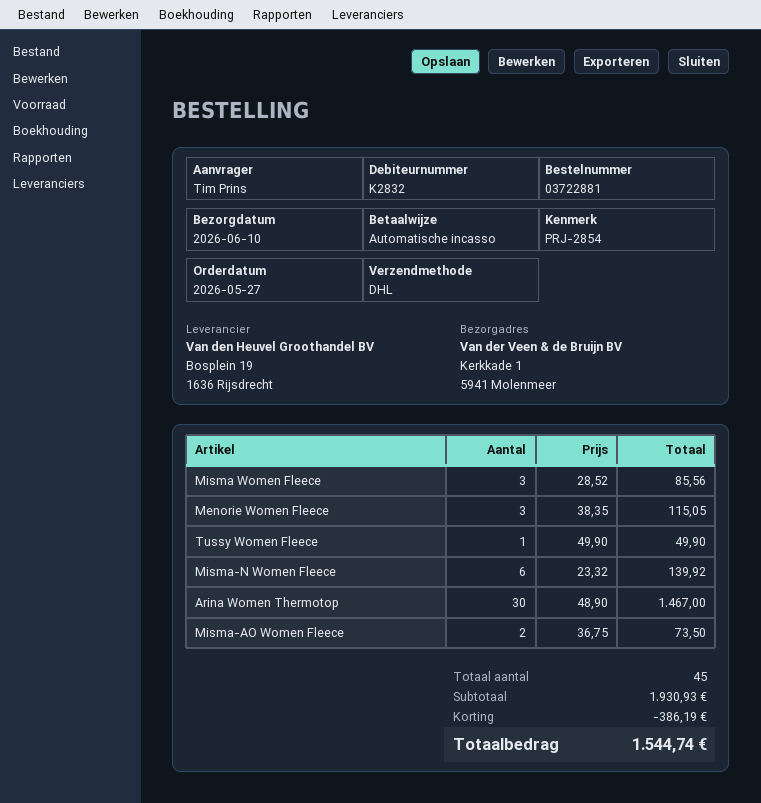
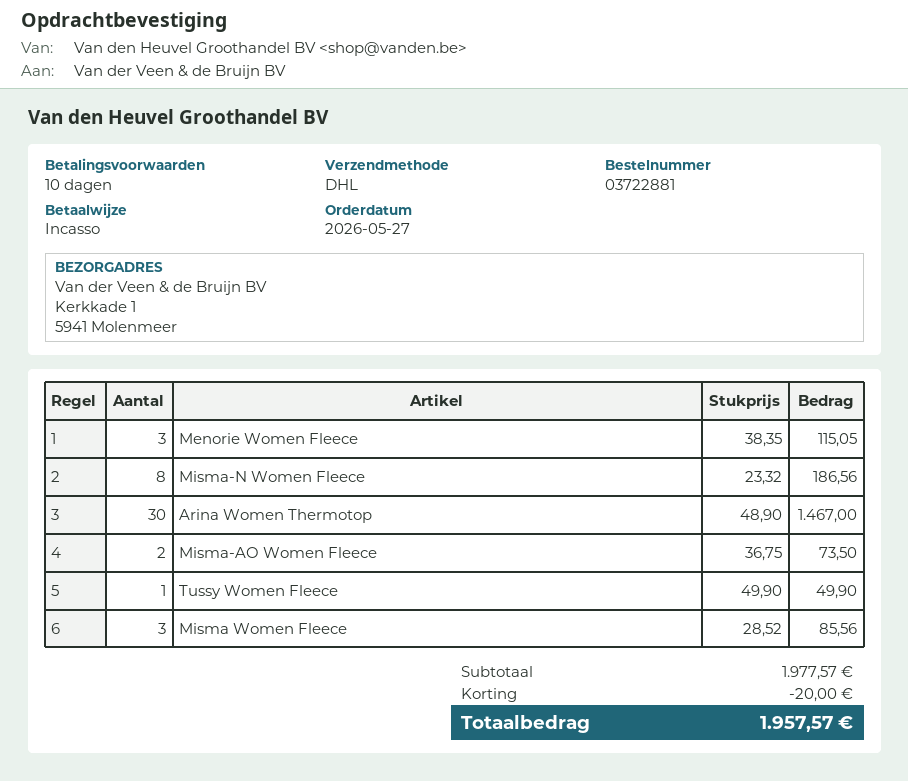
Misma-N Women Fleece: 6 x 23.32 = 139.92 -> 8 x 23.32 = 186.56
subtotal: 1930.93 -> 1977.57
discount: 386.19 -> 20.00
total: 1544.74 -> 1957.57

